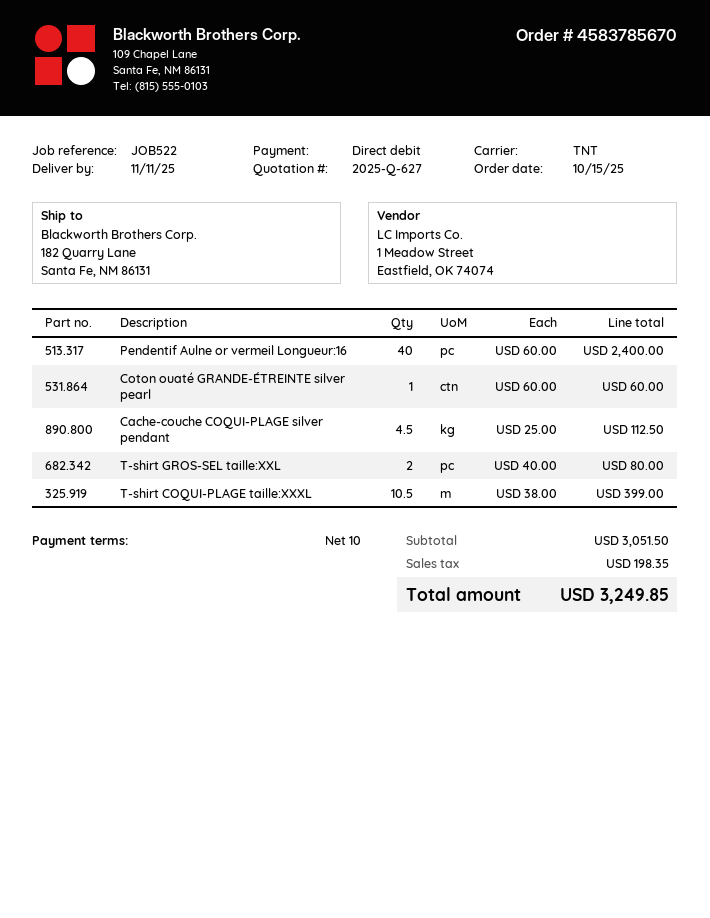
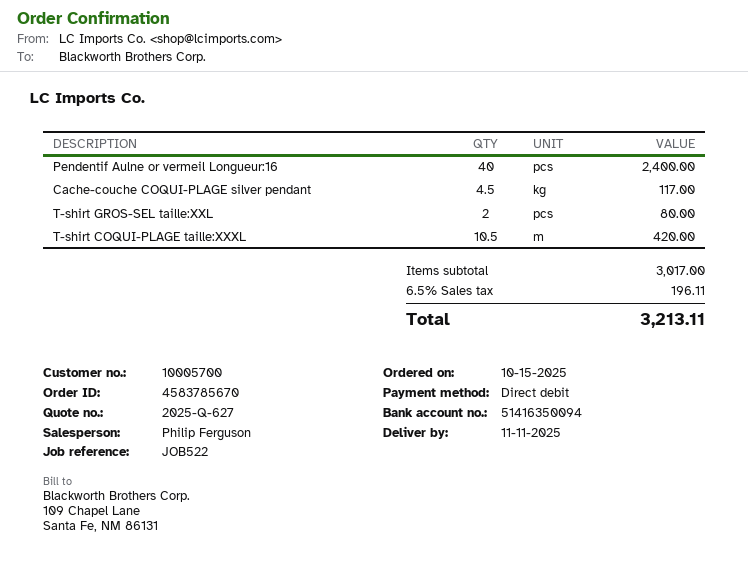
Coton ouaté GRANDE-ÉTREINTE silver pearl: 1 for 60.00 -> none
Cache-couche COQUI-PLAGE silver pendant: 4.5 for 112.50 -> 4.5 for 117.00
T-shirt COQUI-PLAGE taille:XXXL: 10.5 for 399.00 -> 10.5 for 420.00
subtotal: 3051.50 -> 3017.00
tax: 198.35 -> 196.11
total: 3249.85 -> 3213.11

